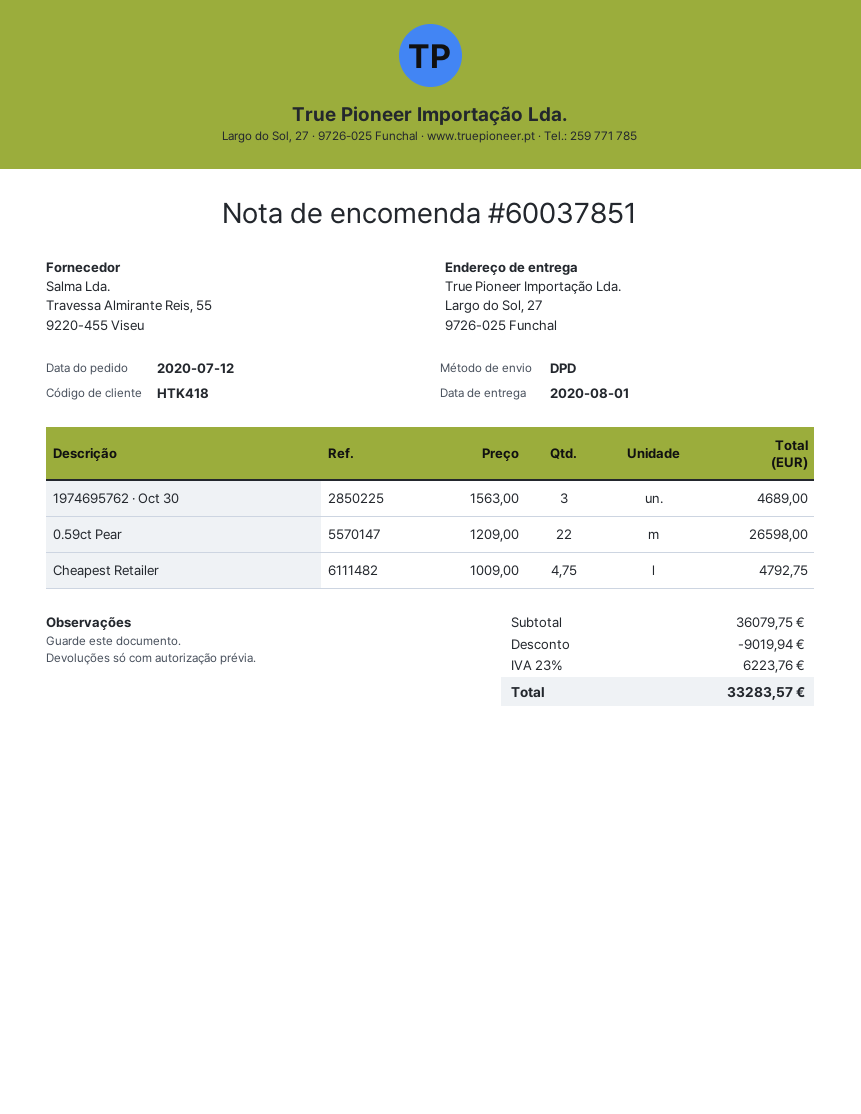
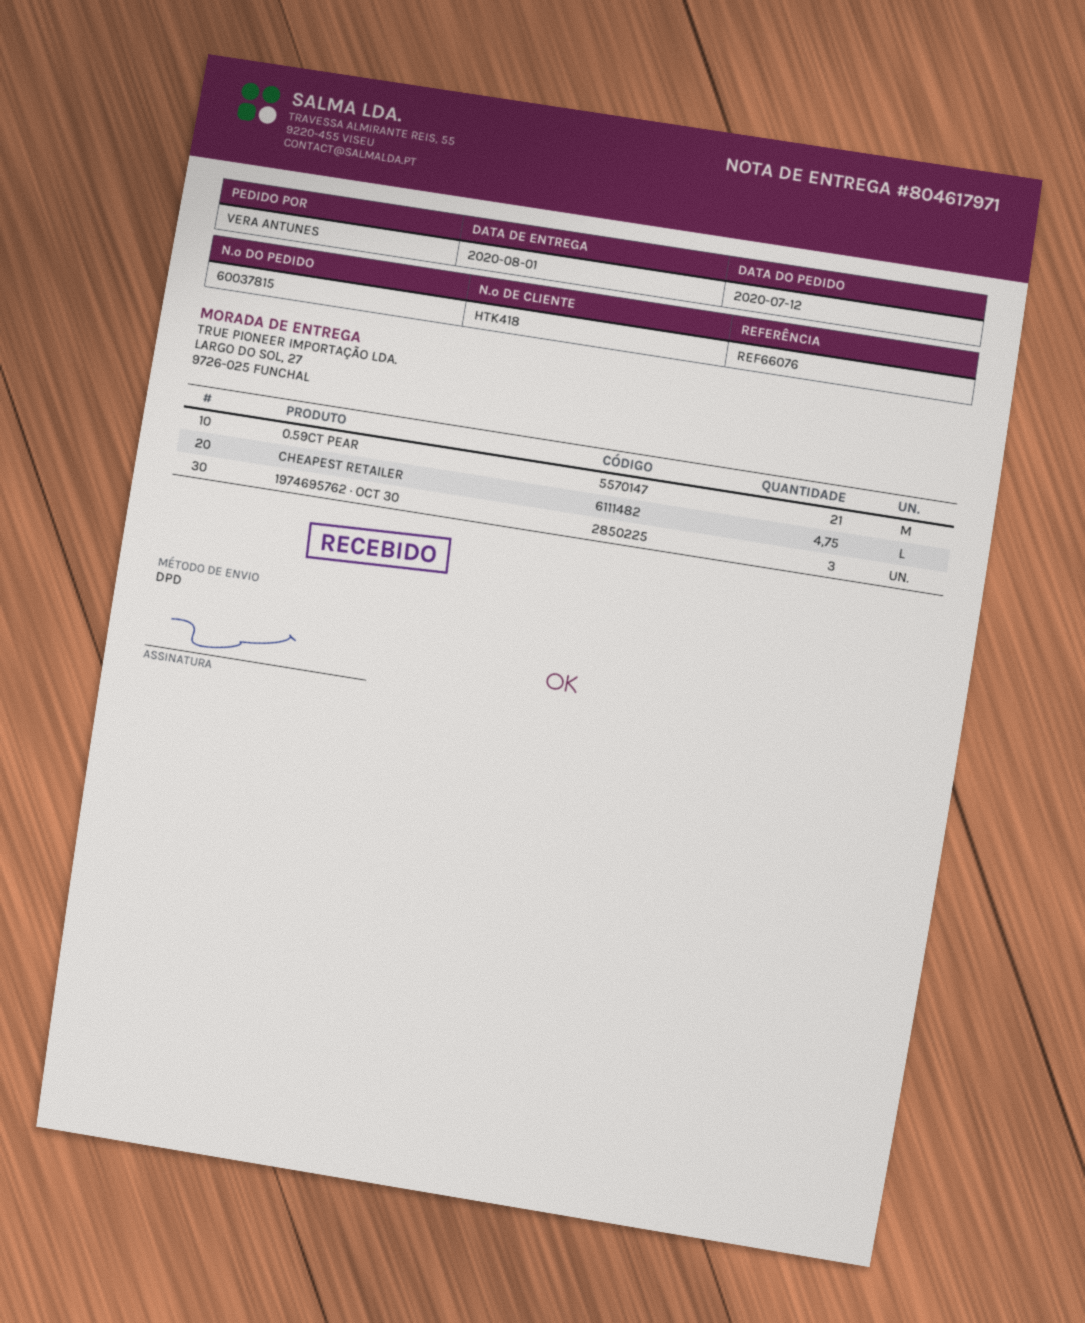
order number: 60037851 -> 60037815
0.59ct Pear: 22 -> 21

